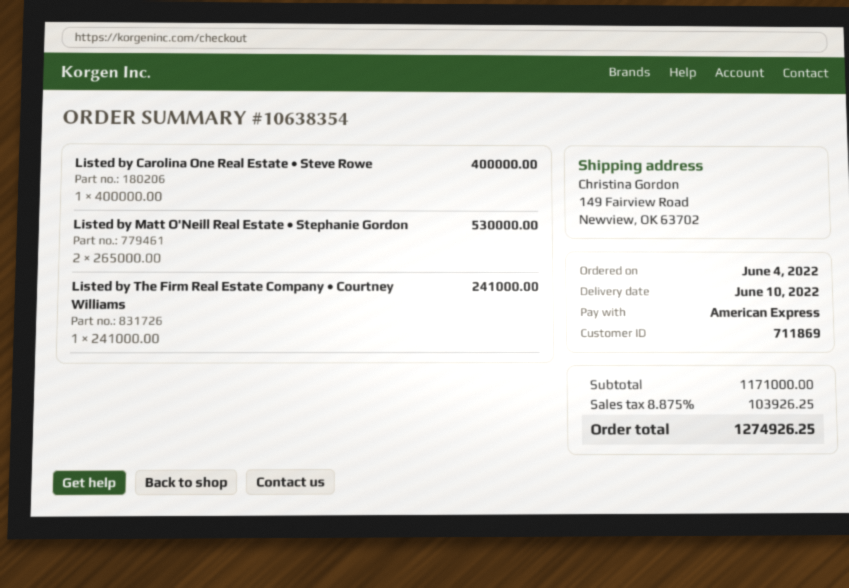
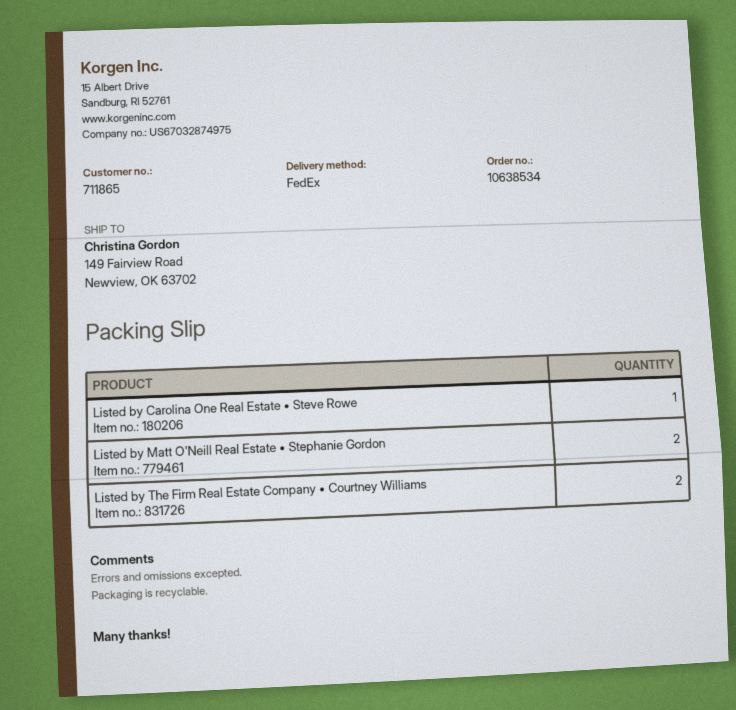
order number: 10638354 -> 10638534
customer number: 711869 -> 711865
Listed by The Firm Real Estate Company • Courtney Williams: 1 -> 2

